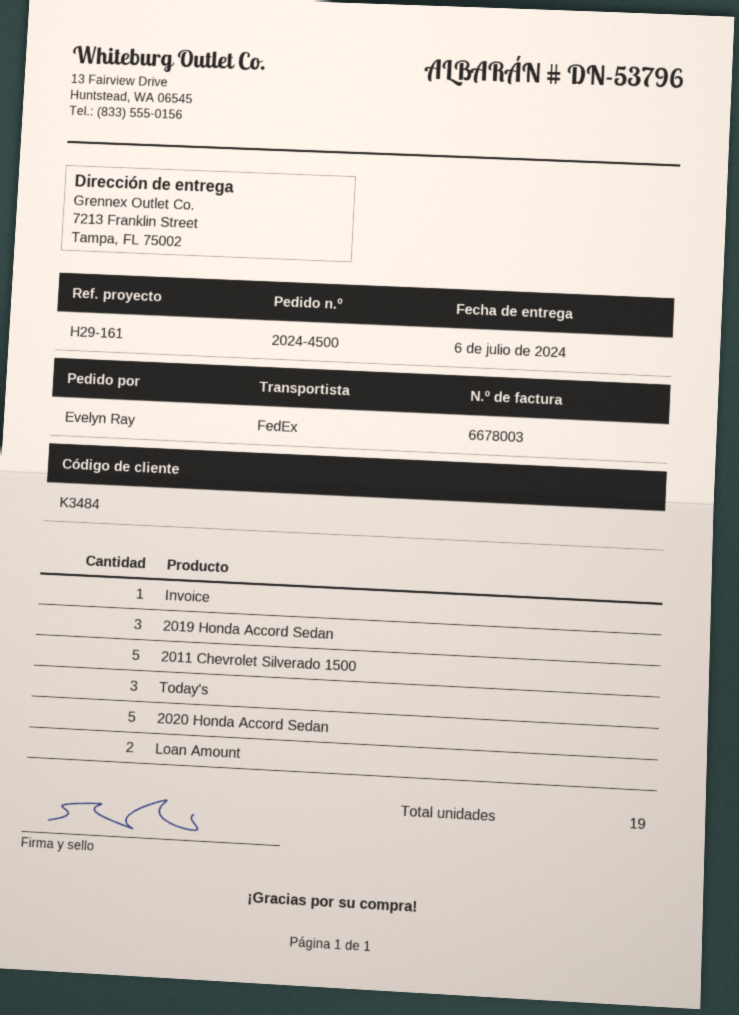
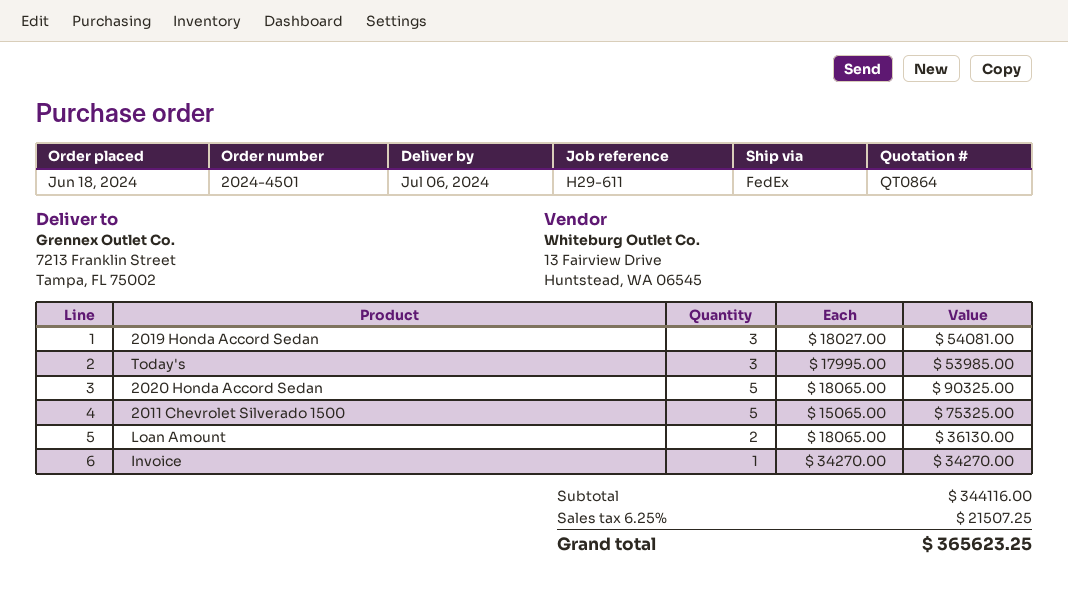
order number: 2024-4500 -> 2024-4501
reference: H29-161 -> H29-611

